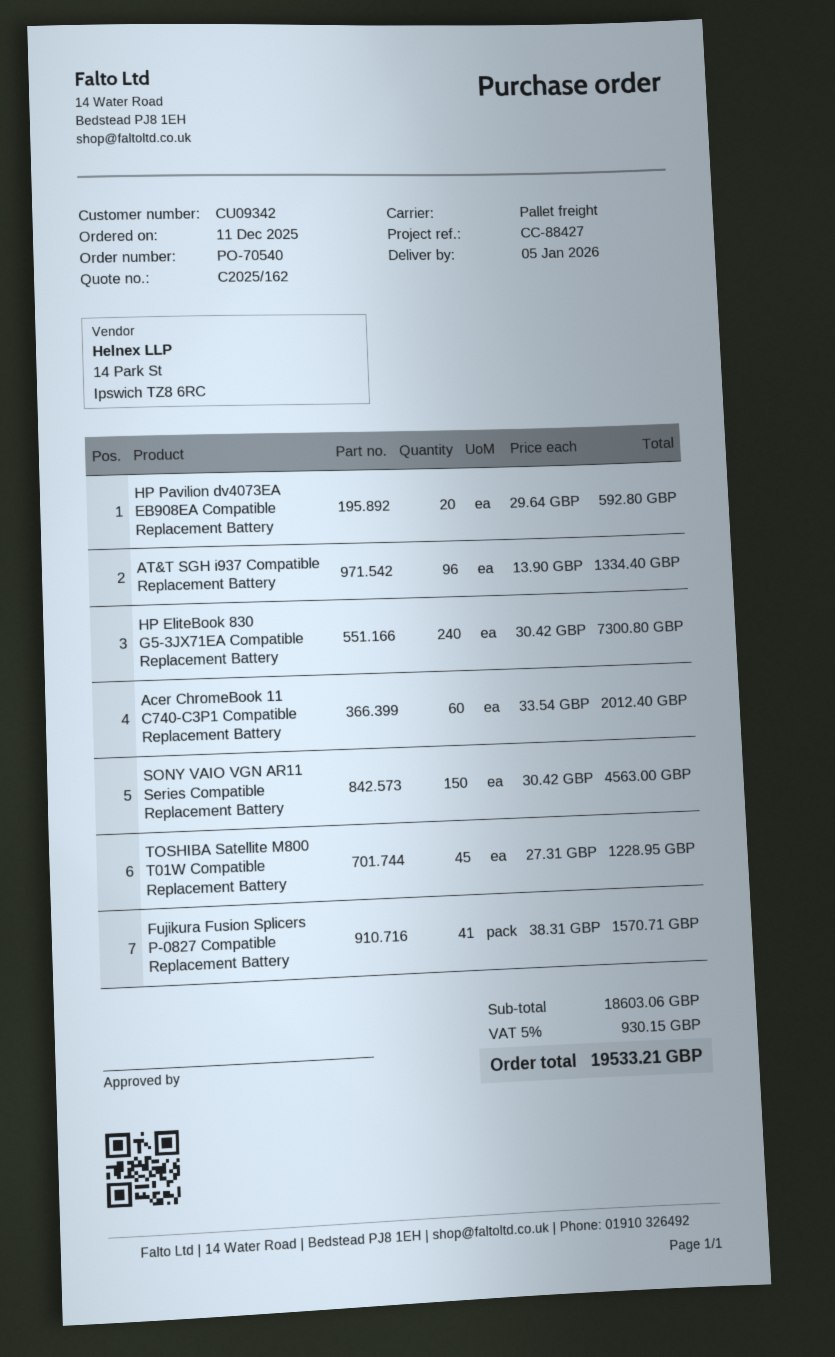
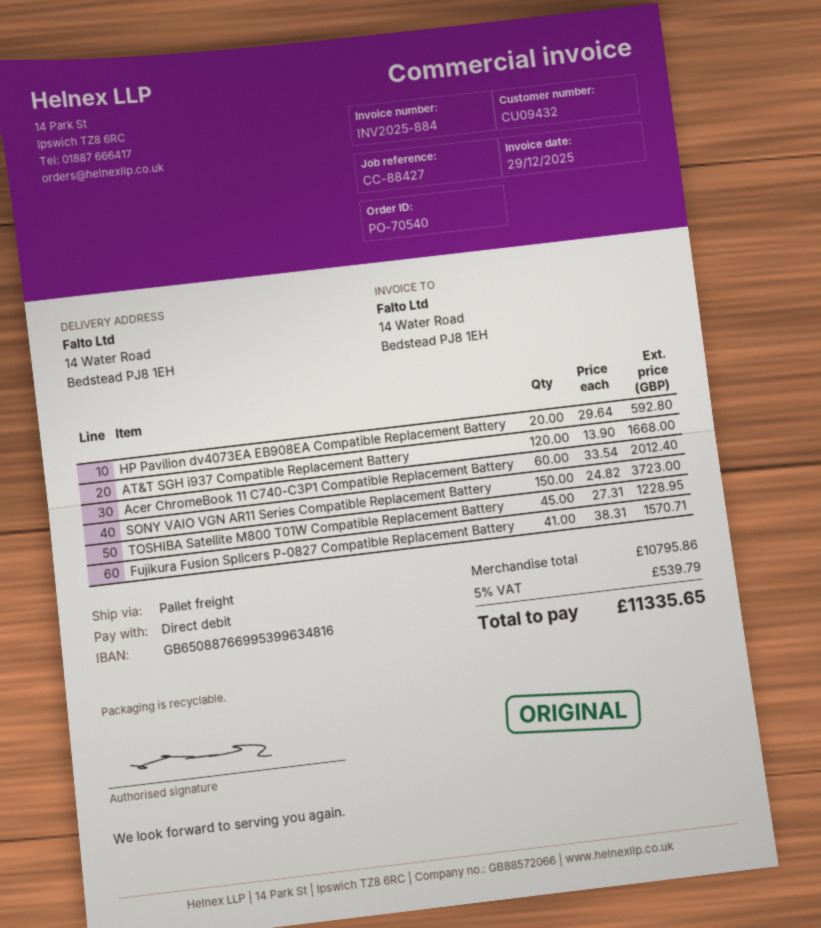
customer number: CU09342 -> CU09432
AT&T SGH i937 Compatible Replacement Battery: 96 x 13.90 = 1334.40 -> 120 x 13.90 = 1668.00
HP EliteBook 830 G5-3JX71EA Compatible Replacement Battery: 240 x 30.42 = 7300.80 -> none
SONY VAIO VGN AR11 Series Compatible Replacement Battery: 150 x 30.42 = 4563.00 -> 150 x 24.82 = 3723.00
subtotal: 18603.06 -> 10795.86
tax: 5% = 930.15 -> 5% = 539.79
total: 19533.21 -> 11335.65

